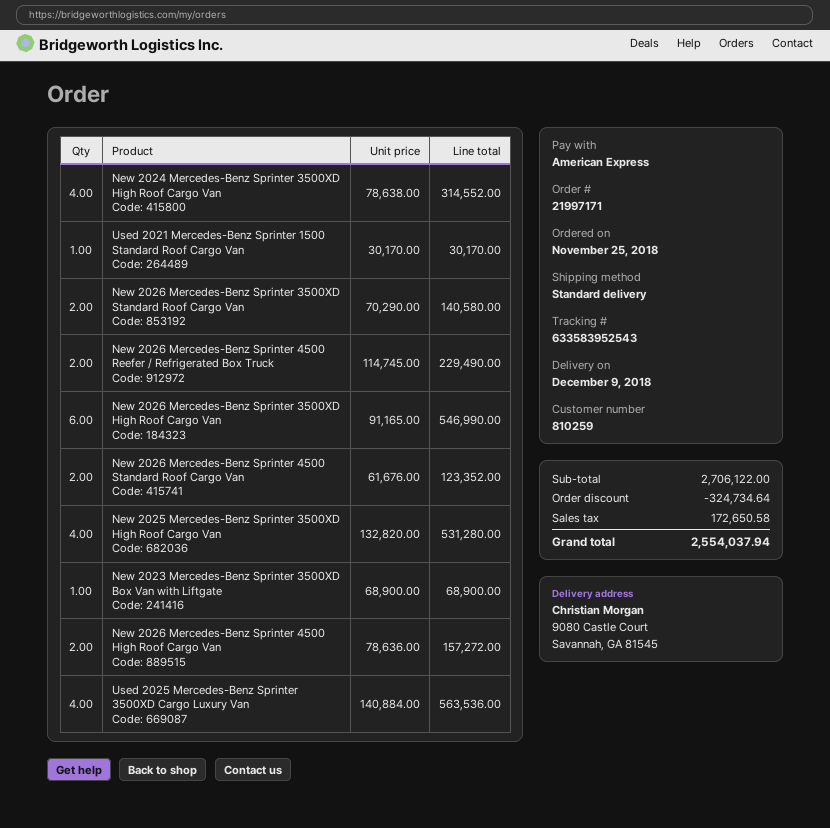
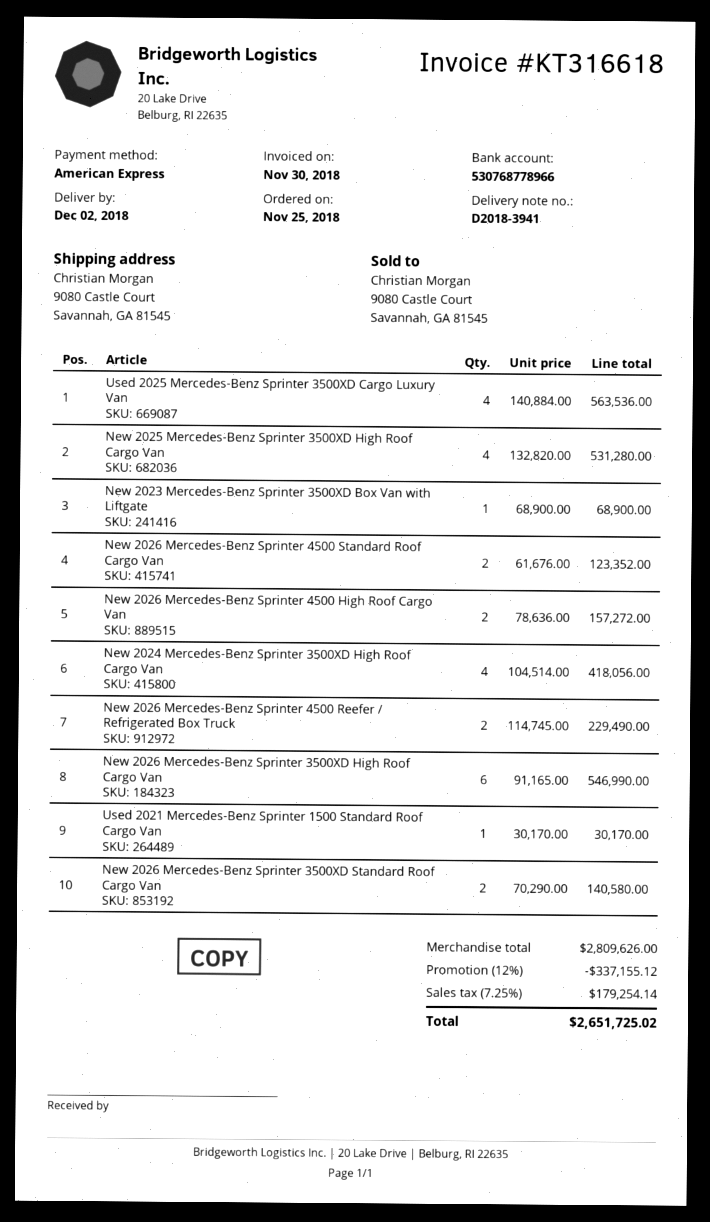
delivery date: 2018-12-09 -> 2018-12-02
New 2024 Mercedes-Benz Sprinter 3500XD High Roof Cargo Van: 4 x 78638.00 = 314552.00 -> 4 x 104514.00 = 418056.00
subtotal: 2706122.00 -> 2809626.00
discount: 324734.64 -> 337155.12
tax: 172650.58 -> 179254.14
total: 2554037.94 -> 2651725.02

